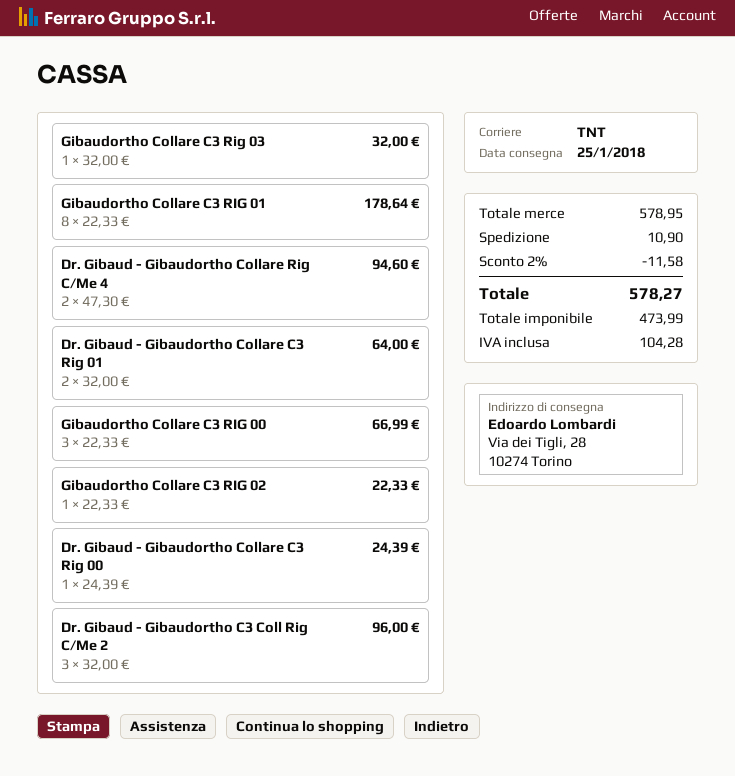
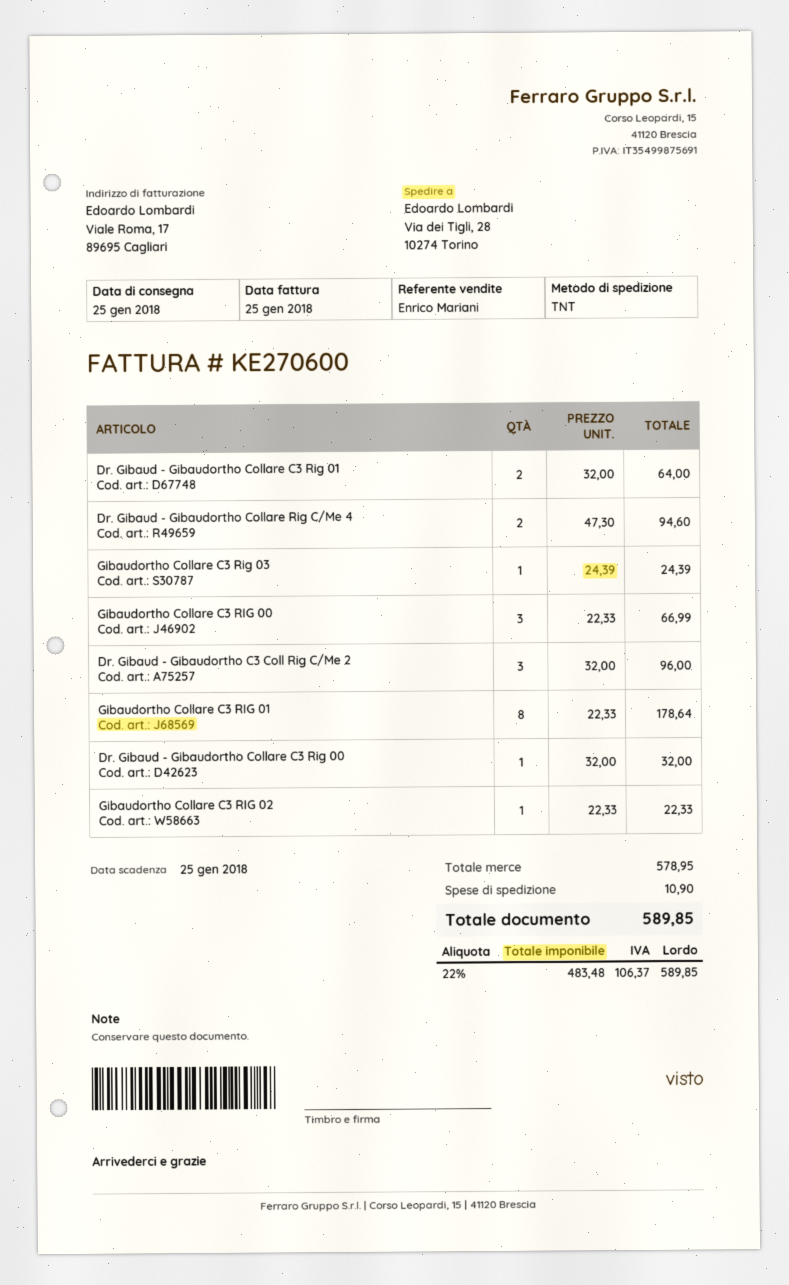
Gibaudortho Collare C3 Rig 03: 1 x 32.00 = 32.00 -> 1 x 24.39 = 24.39
Dr. Gibaud - Gibaudortho Collare C3 Rig 00: 1 x 24.39 = 24.39 -> 1 x 32.00 = 32.00
discount: 2% = 11.58 -> none
net: 473.99 -> 483.48
tax: 104.28 -> 106.37
total: 578.27 -> 589.85

